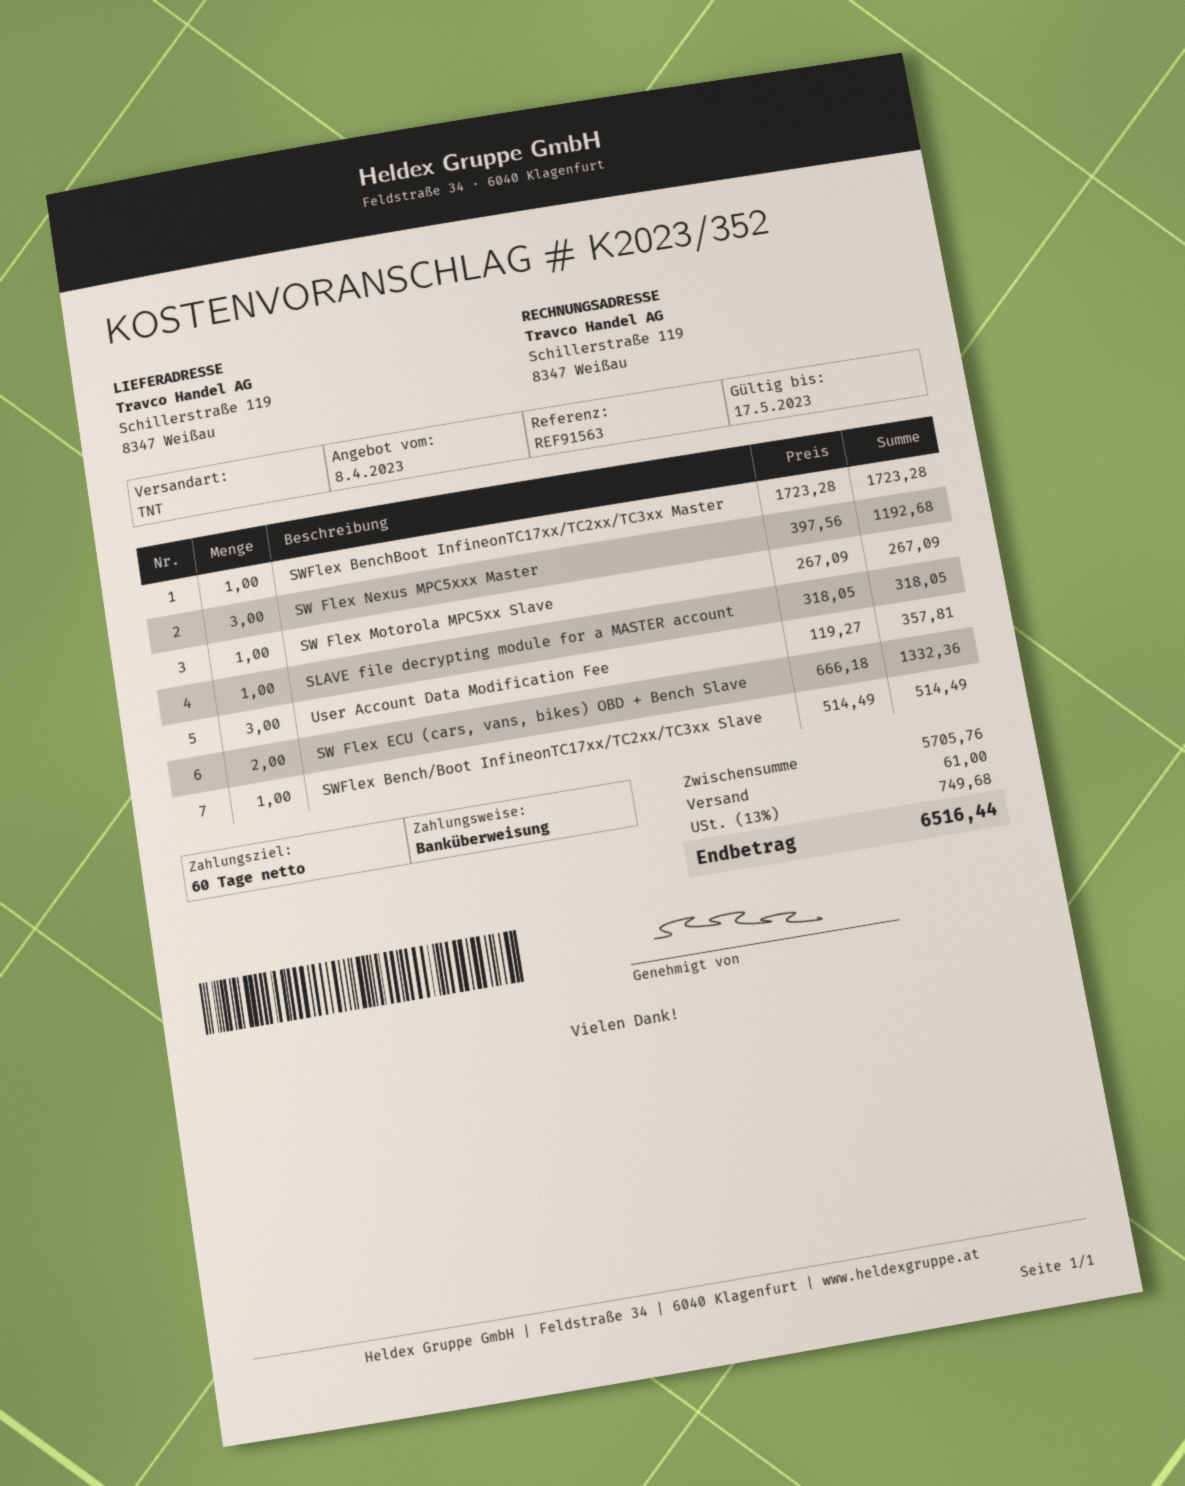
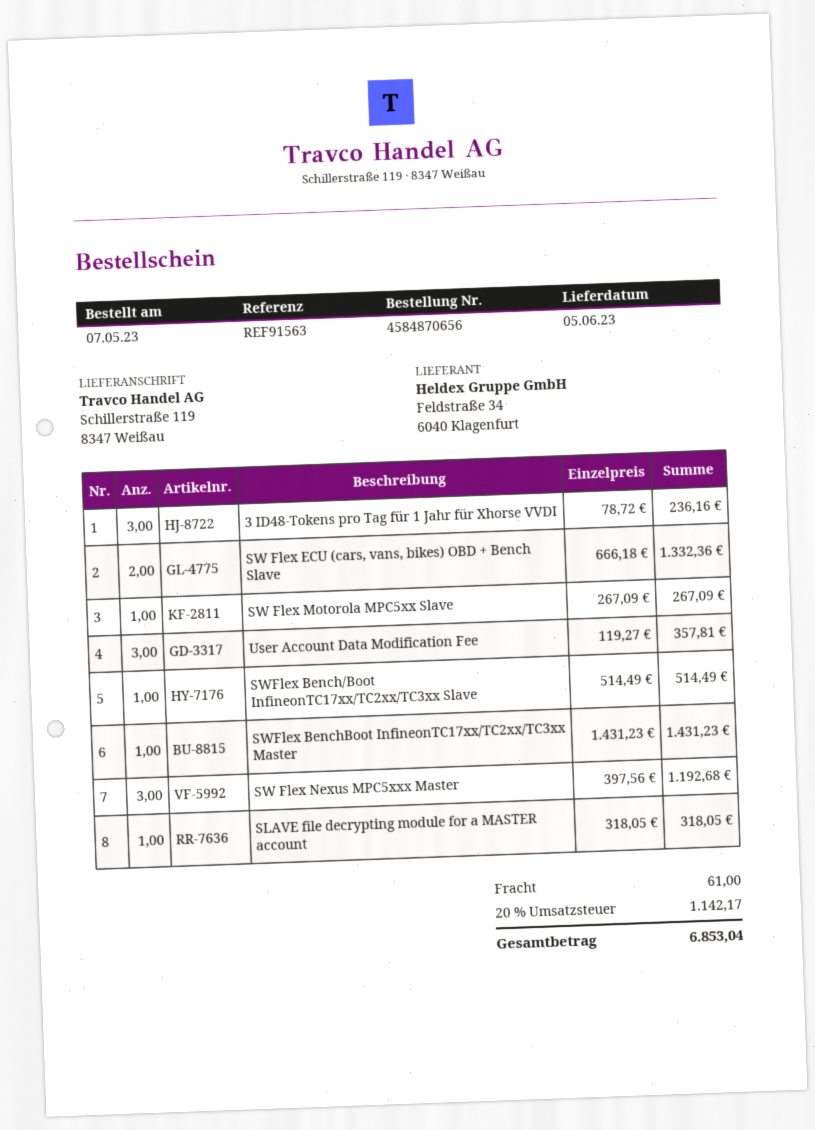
SWFlex BenchBoot InfineonTC17xx/TC2xx/TC3xx Master: 1 x 1723.28 = 1723.28 -> 1 x 1431.23 = 1431.23
3 ID48-Tokens pro Tag für 1 Jahr für Xhorse VVDI: none -> 3 x 78.72 = 236.16
tax: 13% = 749.68 -> 20% = 1142.17
total: 6516.44 -> 6853.04

